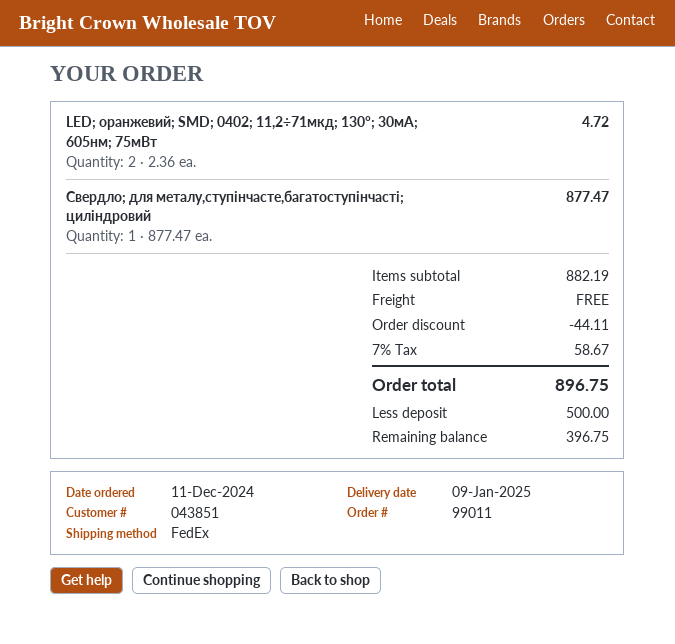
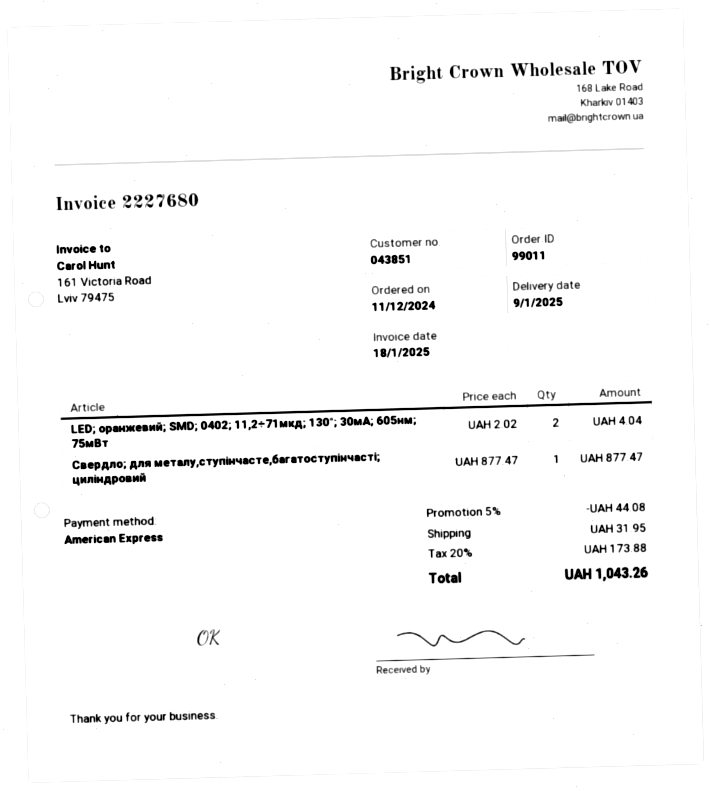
LED; оранжевий; SMD; 0402; 11,2÷71мкд; 130°; 30мА; 605нм; 75мВт: 2 x 2.36 = 4.72 -> 2 x 2.02 = 4.04
discount: 44.11 -> 44.08
shipping: 0.00 -> 31.95
tax: 7% = 58.67 -> 20% = 173.88
total: 896.75 -> 1043.26

